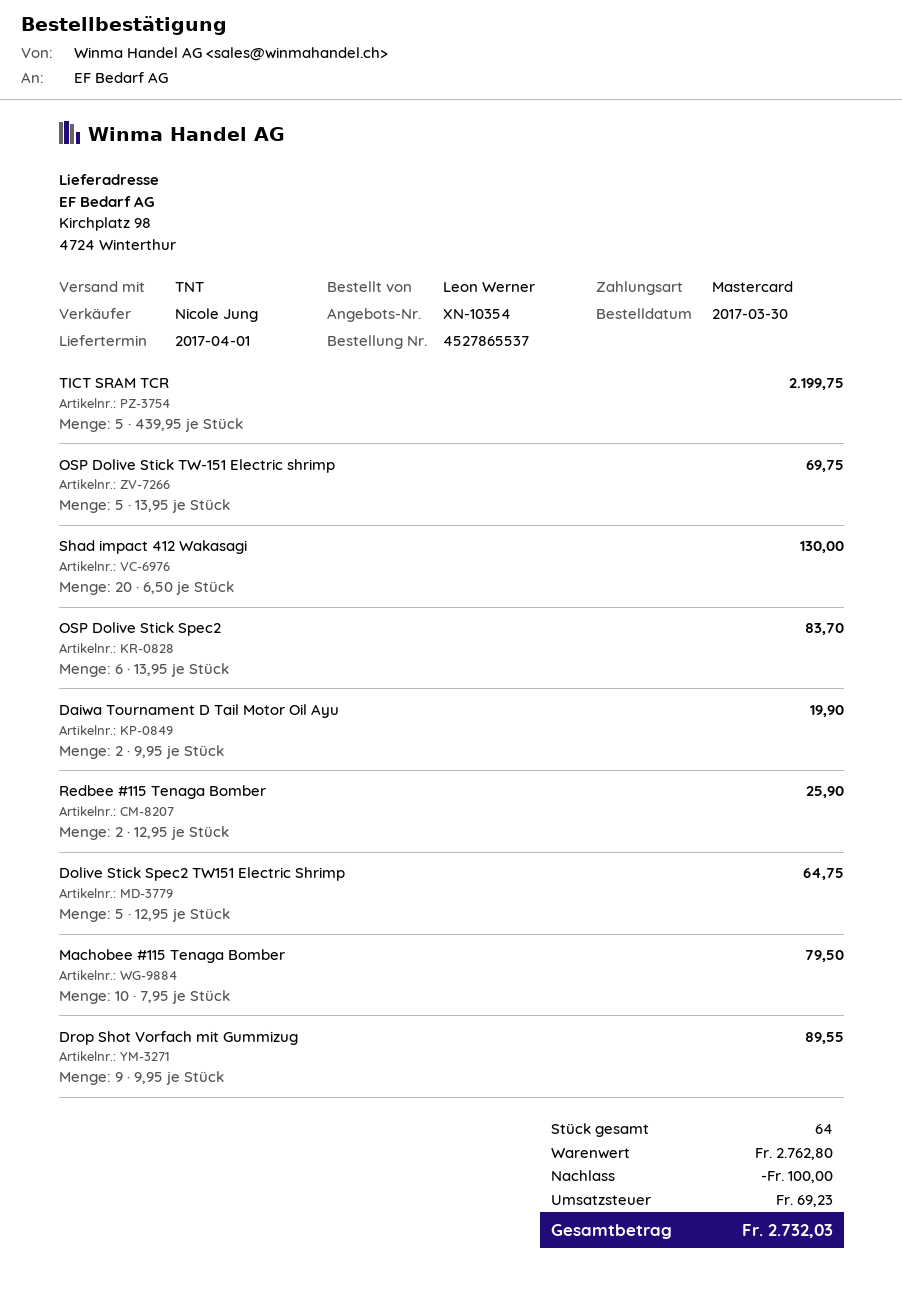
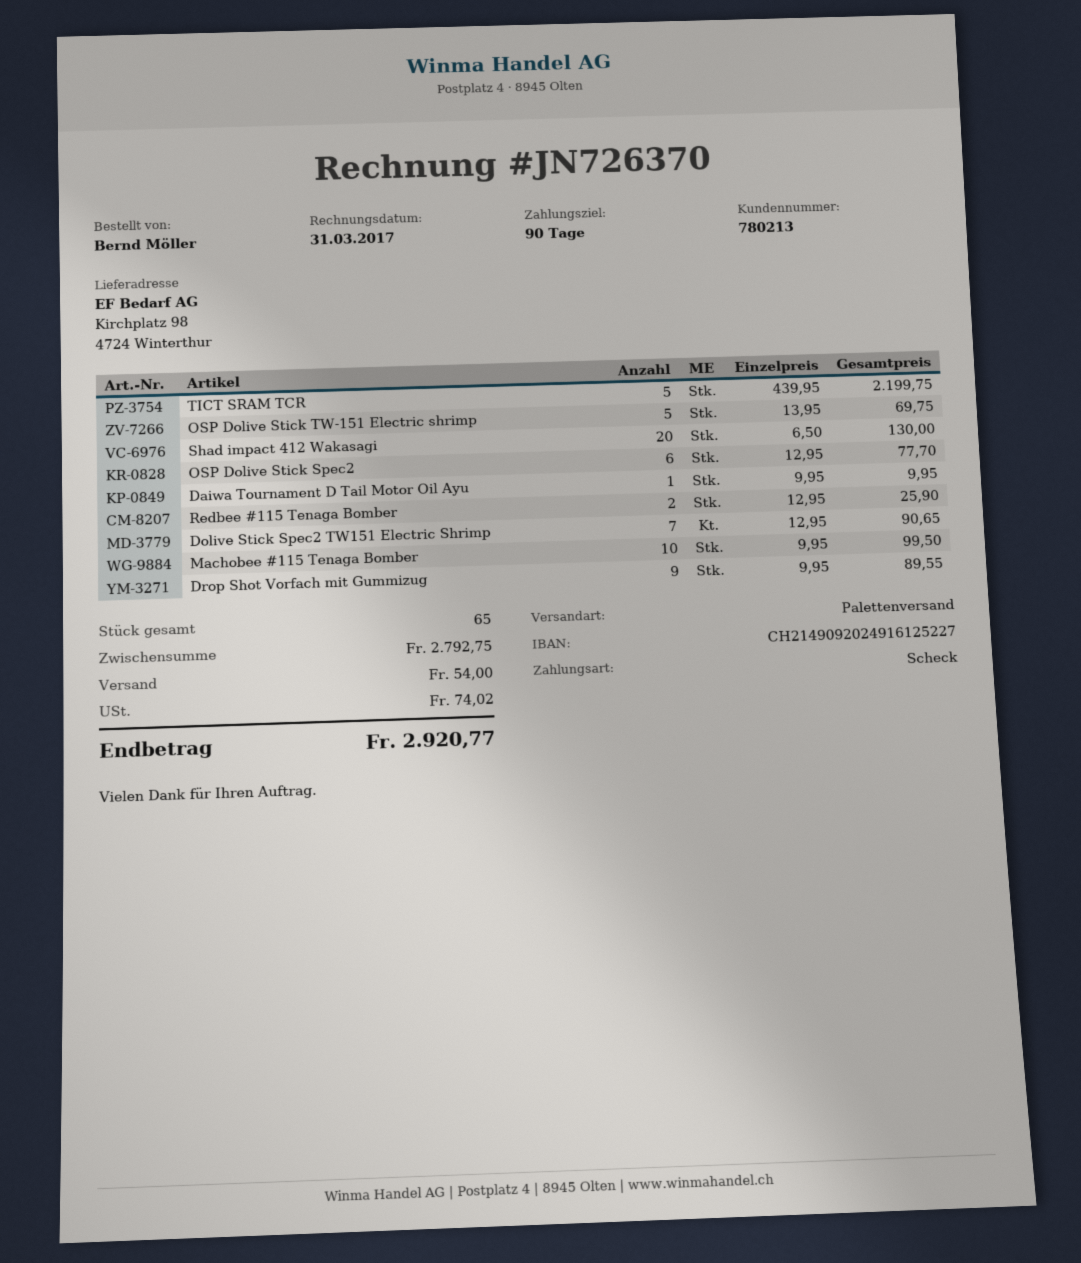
ordered by: Leon Werner -> Bernd Möller
payment method: Mastercard -> cheque
shipping method: TNT -> pallet freight
OSP Dolive Stick Spec2: 6 x 13.95 = 83.70 -> 6 x 12.95 = 77.70
Daiwa Tournament D Tail Motor Oil Ayu: 2 x 9.95 = 19.90 -> 1 x 9.95 = 9.95
Dolive Stick Spec2 TW151 Electric Shrimp: 5 x 12.95 = 64.75 -> 7 x 12.95 = 90.65
Machobee #115 Tenaga Bomber: 10 x 7.95 = 79.50 -> 10 x 9.95 = 99.50
total quantity: 64 -> 65
subtotal: 2762.80 -> 2792.75
discount: 100.00 -> none
shipping: none -> 54.00
tax: 69.23 -> 74.02
total: 2732.03 -> 2920.77

